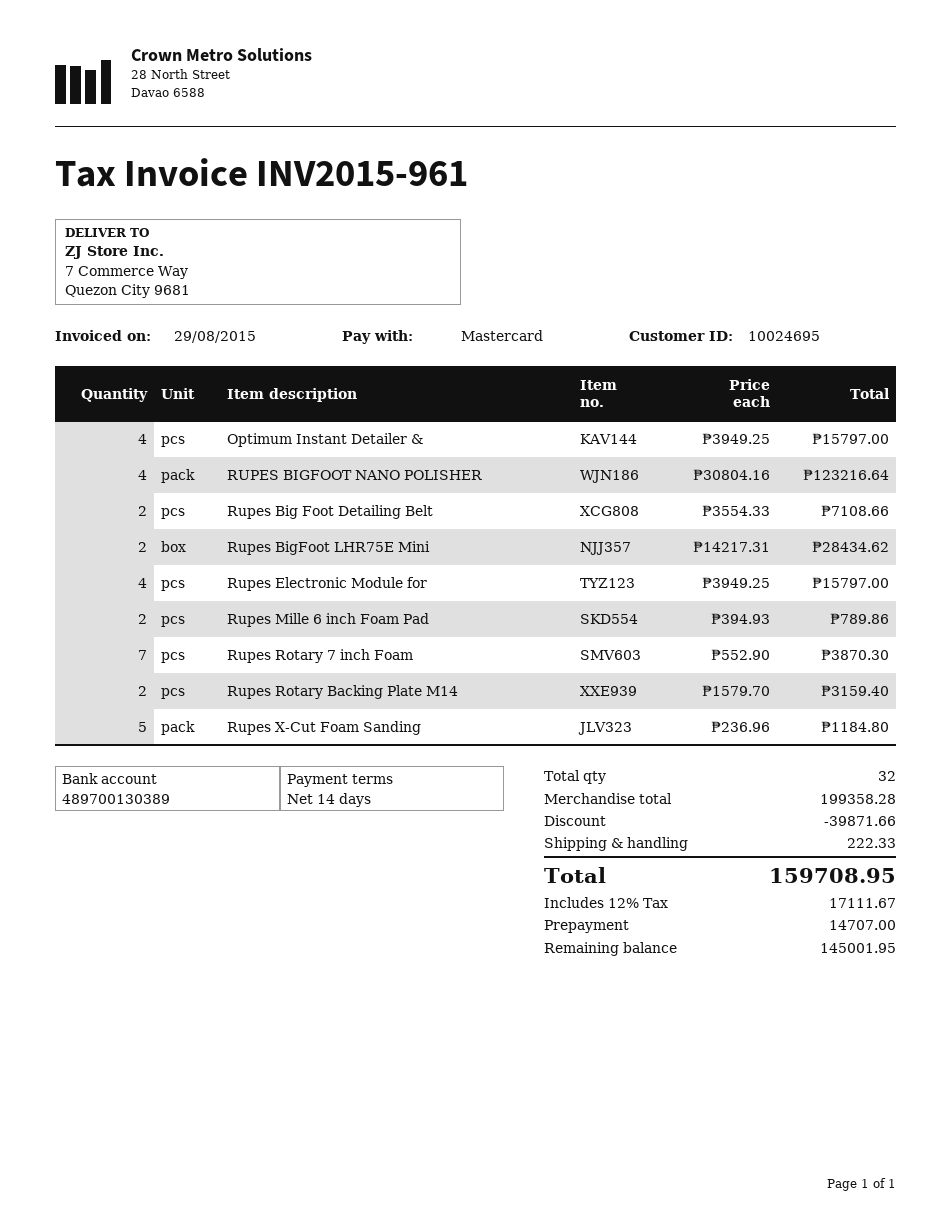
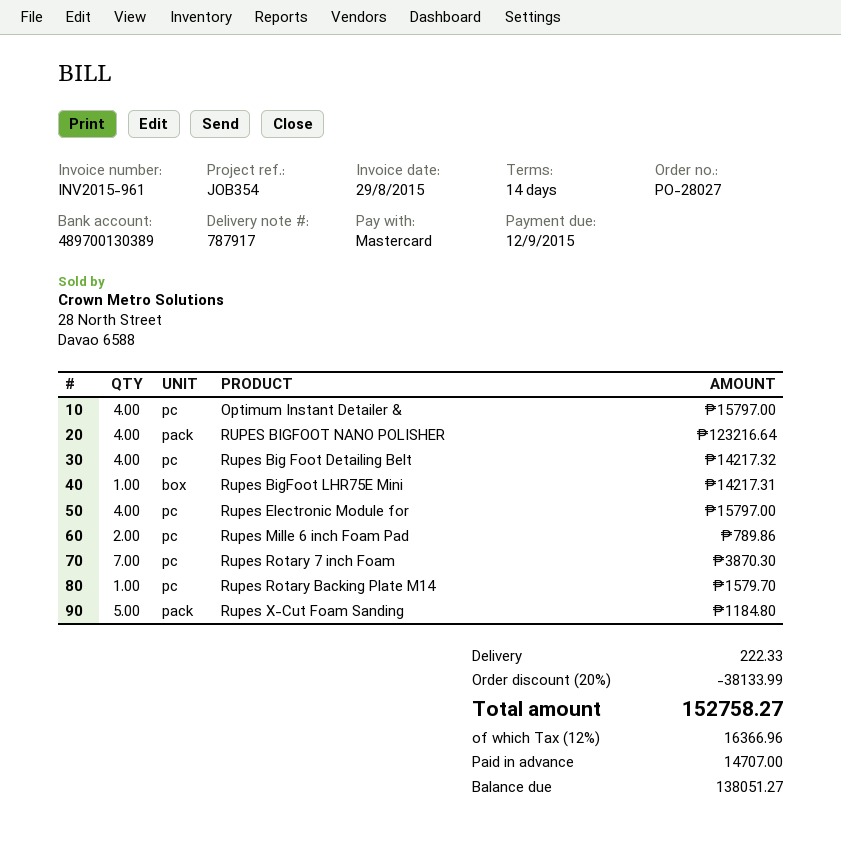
Rupes Big Foot Detailing Belt: 2 for 7108.66 -> 4 for 14217.32
Rupes BigFoot LHR75E Mini: 2 for 28434.62 -> 1 for 14217.31
Rupes Rotary Backing Plate M14: 2 for 3159.40 -> 1 for 1579.70
discount: 39871.66 -> 38133.99
tax: 12% = 17111.67 -> 12% = 16366.96
total: 159708.95 -> 152758.27
balance: 145001.95 -> 138051.27

